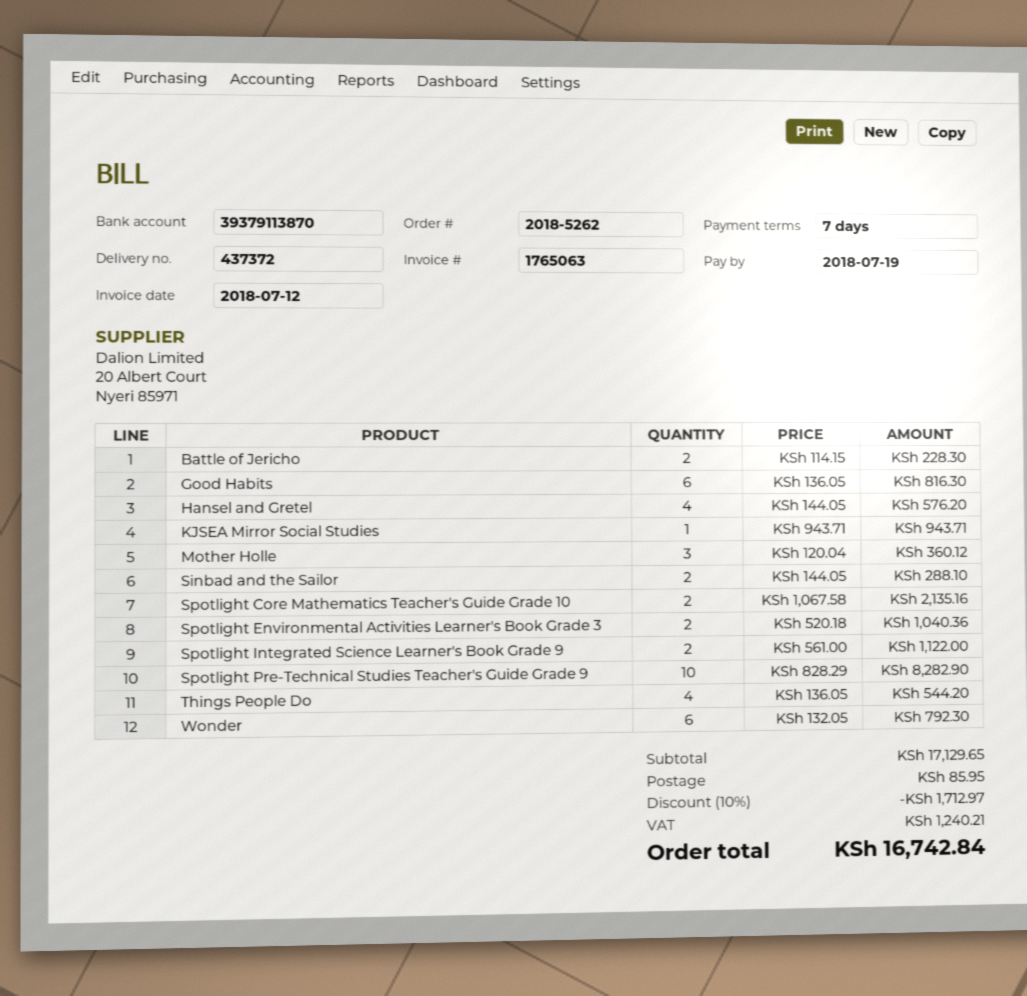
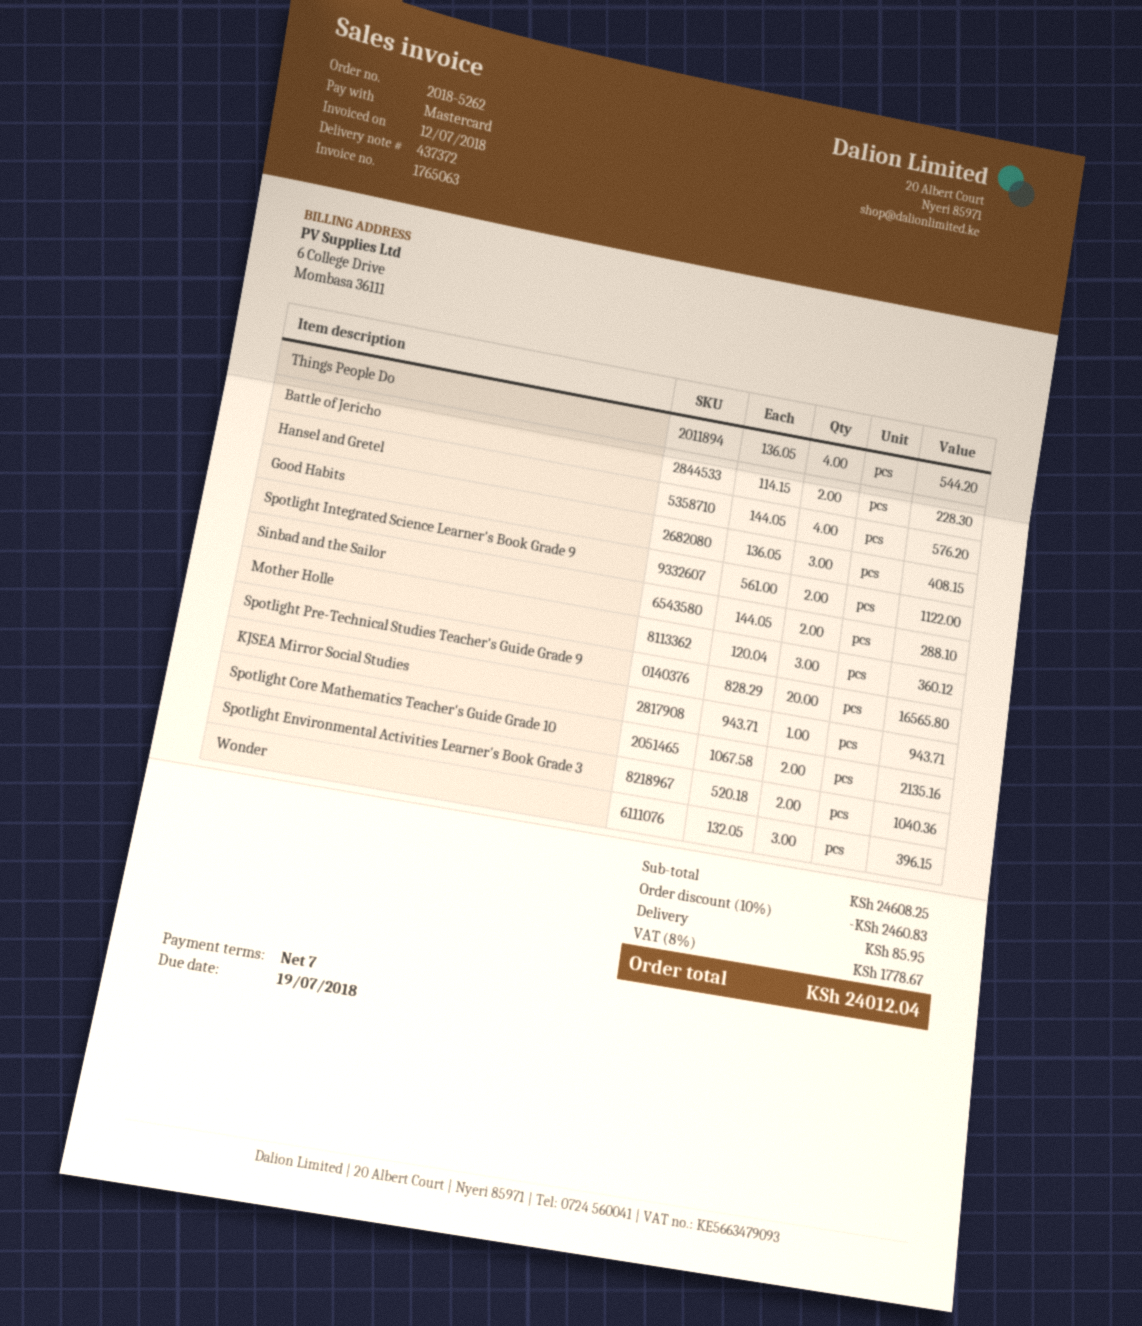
Good Habits: 6 x 136.05 = 816.30 -> 3 x 136.05 = 408.15
Spotlight Pre-Technical Studies Teacher's Guide Grade 9: 10 x 828.29 = 8282.90 -> 20 x 828.29 = 16565.80
Wonder: 6 x 132.05 = 792.30 -> 3 x 132.05 = 396.15
subtotal: 17129.65 -> 24608.25
discount: 10% = 1712.97 -> 10% = 2460.83
tax: 1240.21 -> 1778.67
total: 16742.84 -> 24012.04

